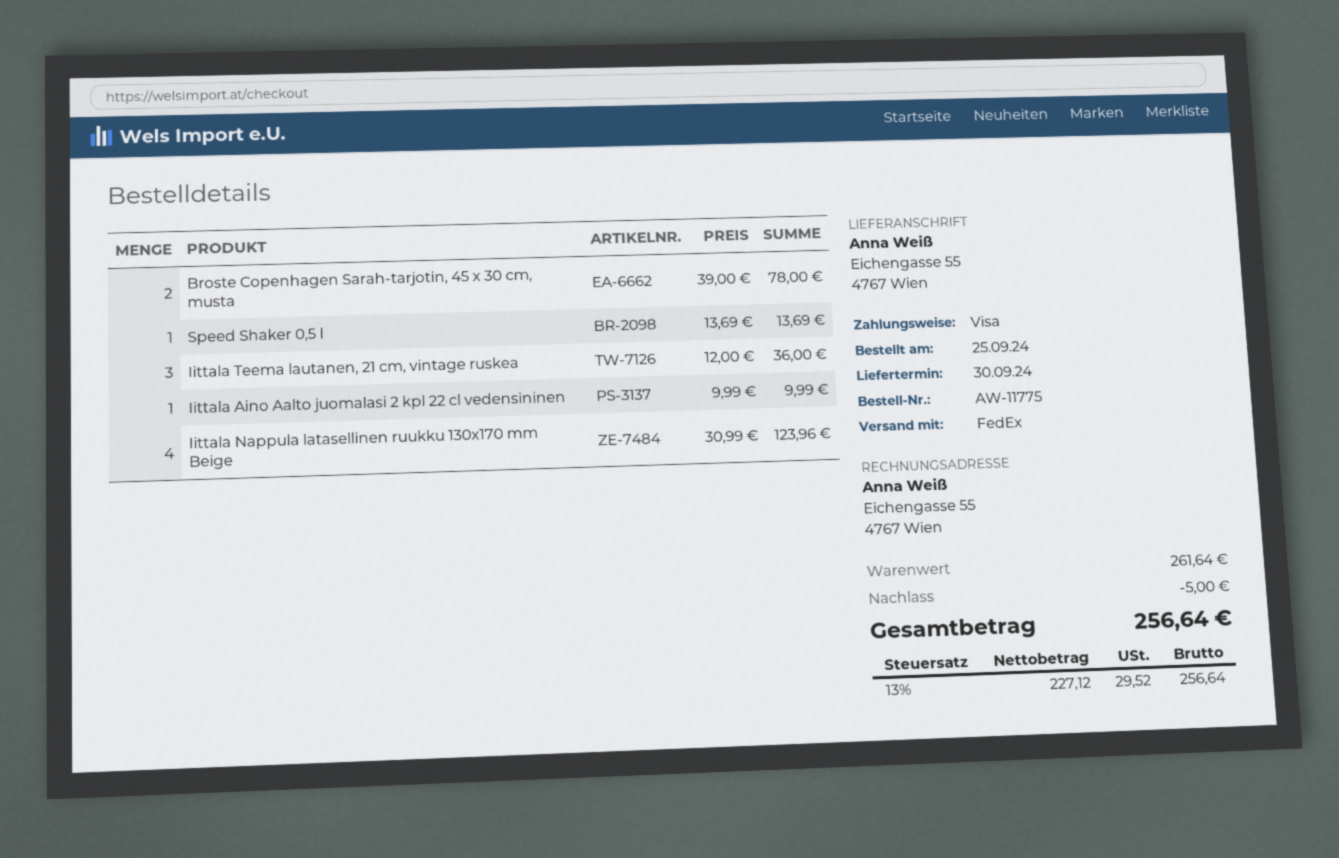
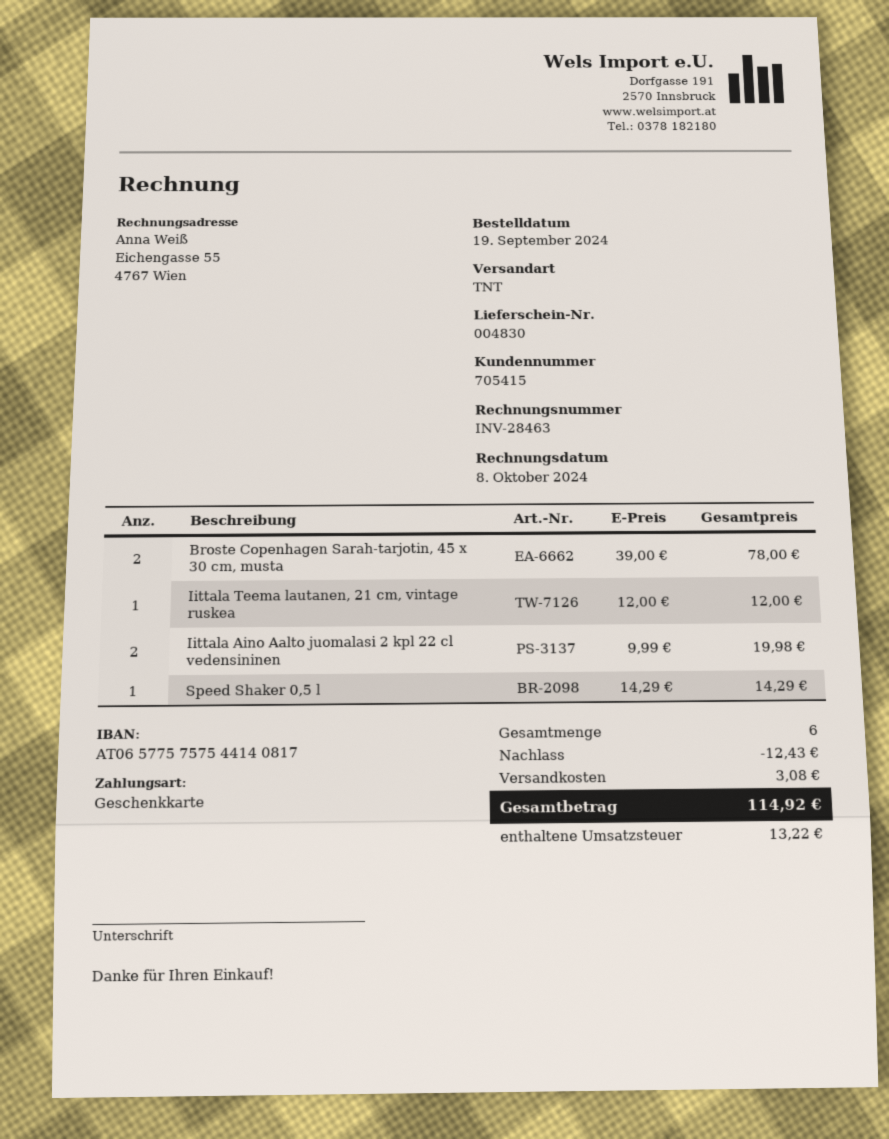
order date: 2024-09-25 -> 2024-09-19
payment method: Visa -> gift card
shipping method: FedEx -> TNT
Speed Shaker 0,5 l: 1 x 13.69 = 13.69 -> 1 x 14.29 = 14.29
Iittala Teema lautanen, 21 cm, vintage ruskea: 3 x 12.00 = 36.00 -> 1 x 12.00 = 12.00
Iittala Aino Aalto juomalasi 2 kpl 22 cl vedensininen: 1 x 9.99 = 9.99 -> 2 x 9.99 = 19.98
Iittala Nappula latasellinen ruukku 130x170 mm Beige: 4 x 30.99 = 123.96 -> none
discount: 5.00 -> 12.43
shipping: none -> 3.08
tax: 29.52 -> 13.22
total: 256.64 -> 114.92

